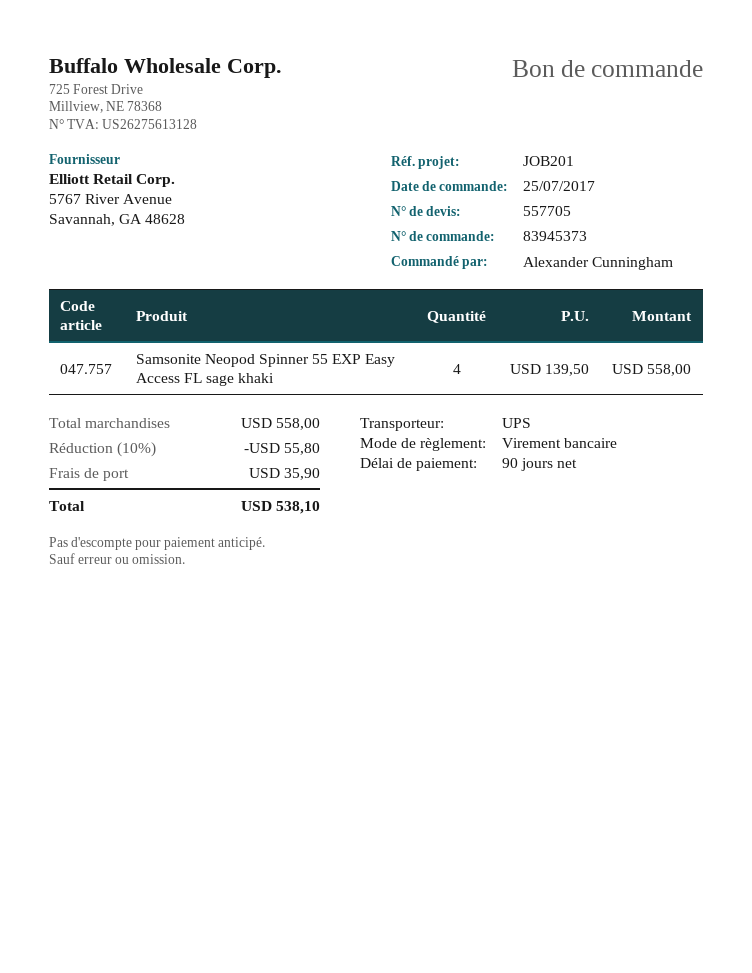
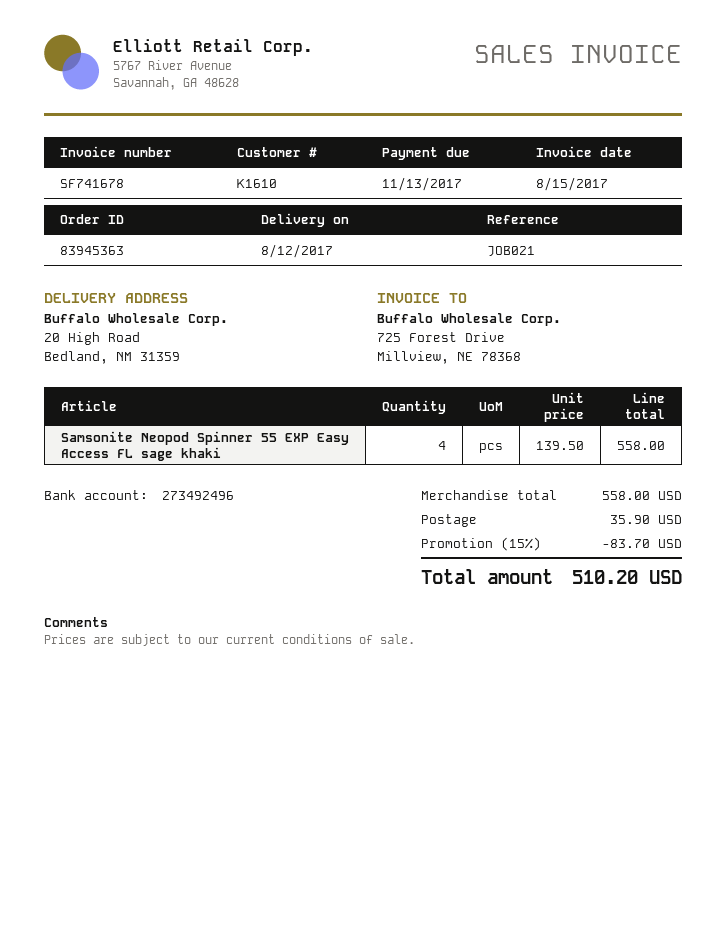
order number: 83945373 -> 83945363
reference: JOB201 -> JOB021
discount: 10% = 55.80 -> 15% = 83.70
total: 538.10 -> 510.20

